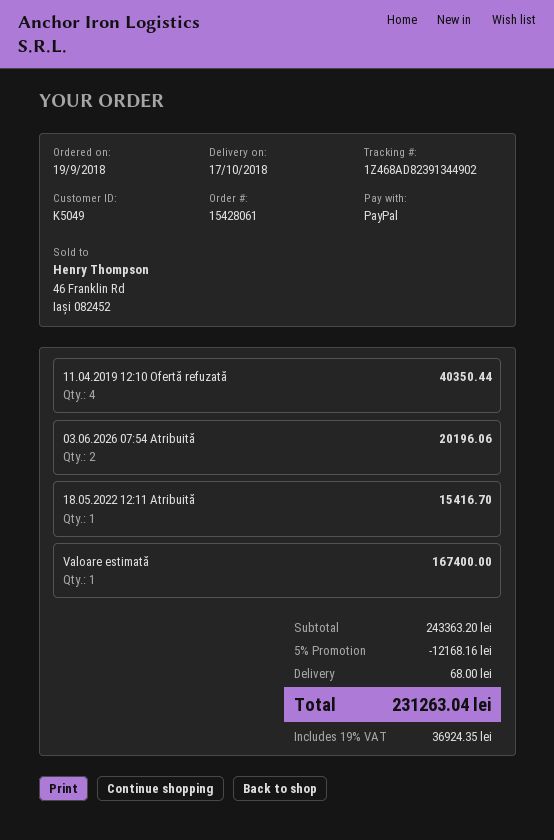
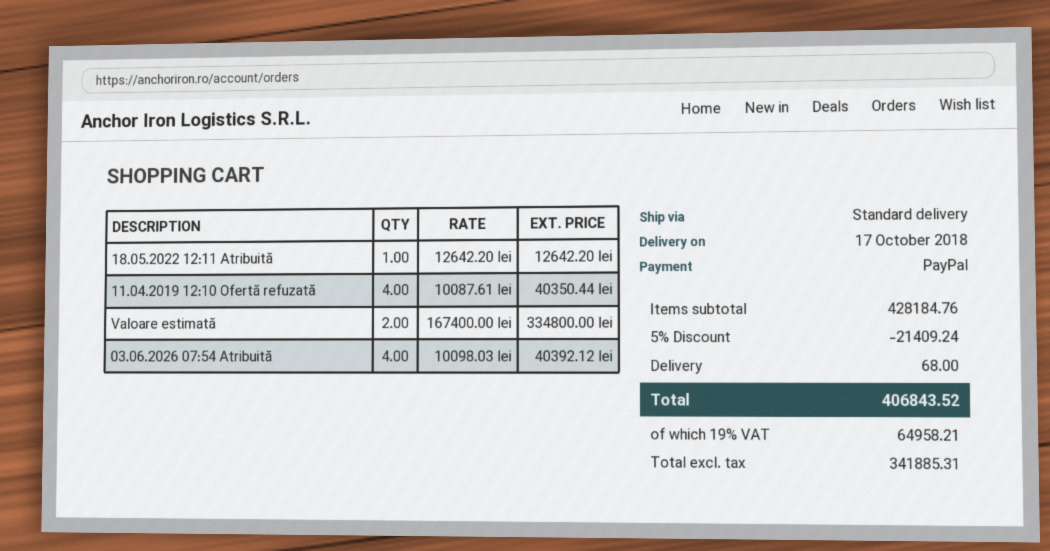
03.06.2026 07:54 Atribuită: 2 for 20196.06 -> 4 for 40392.12
18.05.2022 12:11 Atribuită: 1 for 15416.70 -> 1 for 12642.20
Valoare estimată: 1 for 167400.00 -> 2 for 334800.00
subtotal: 243363.20 -> 428184.76
discount: 5% = 12168.16 -> 5% = 21409.24
tax: 19% = 36924.35 -> 19% = 64958.21
total: 231263.04 -> 406843.52

